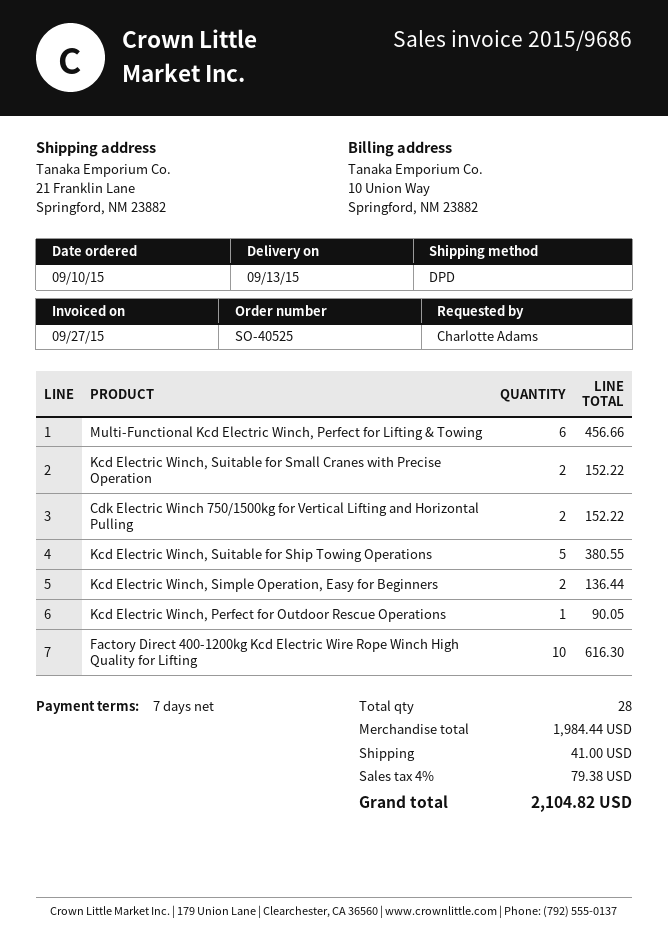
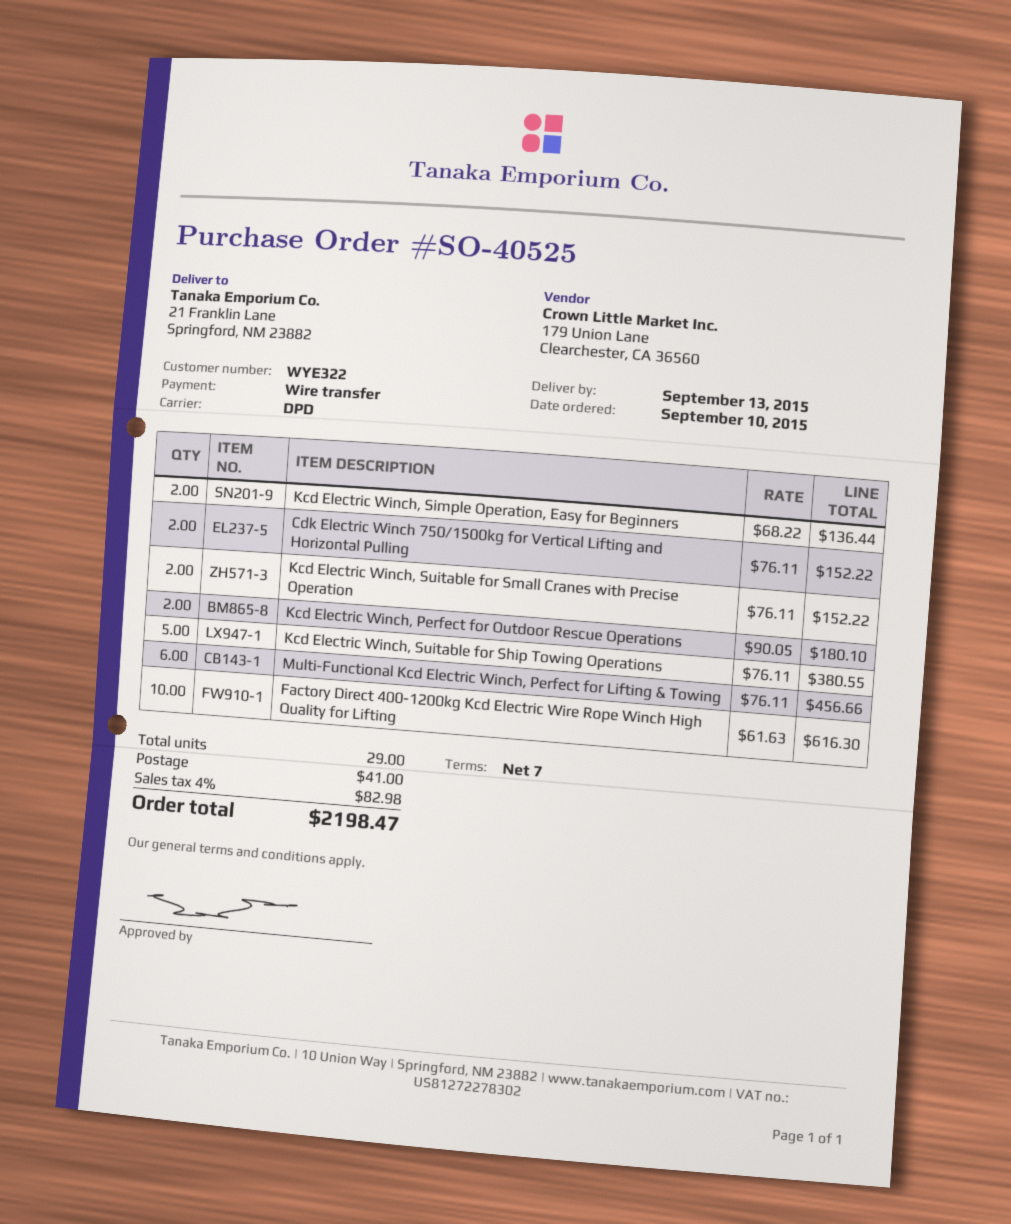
Kcd Electric Winch, Perfect for Outdoor Rescue Operations: 1 for 90.05 -> 2 for 180.10
total quantity: 28 -> 29
tax: 4% = 79.38 -> 4% = 82.98
total: 2104.82 -> 2198.47

